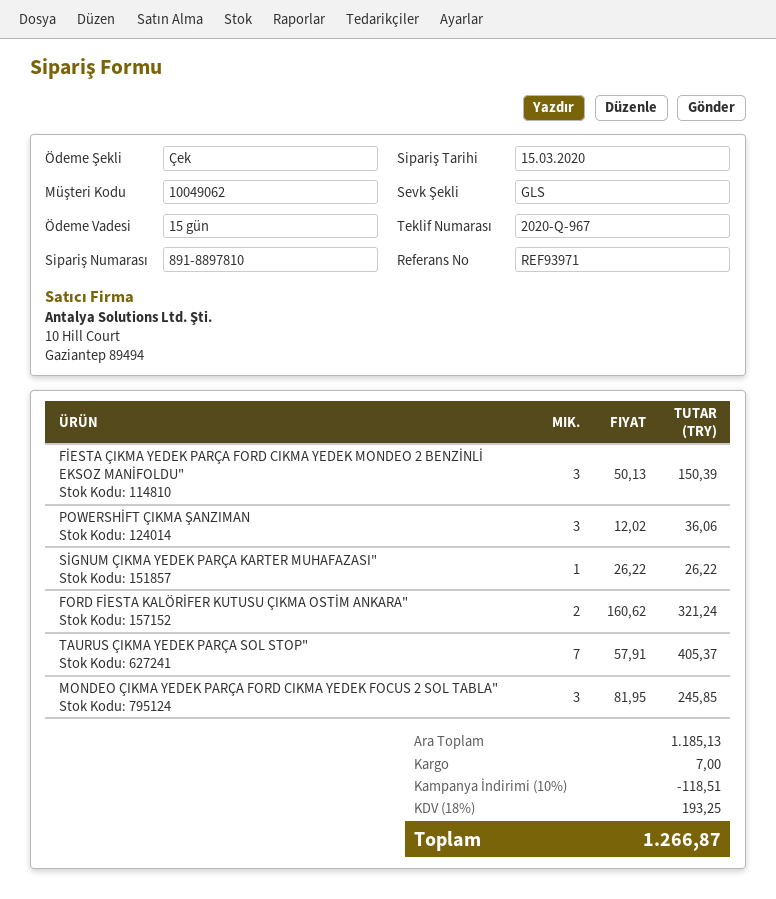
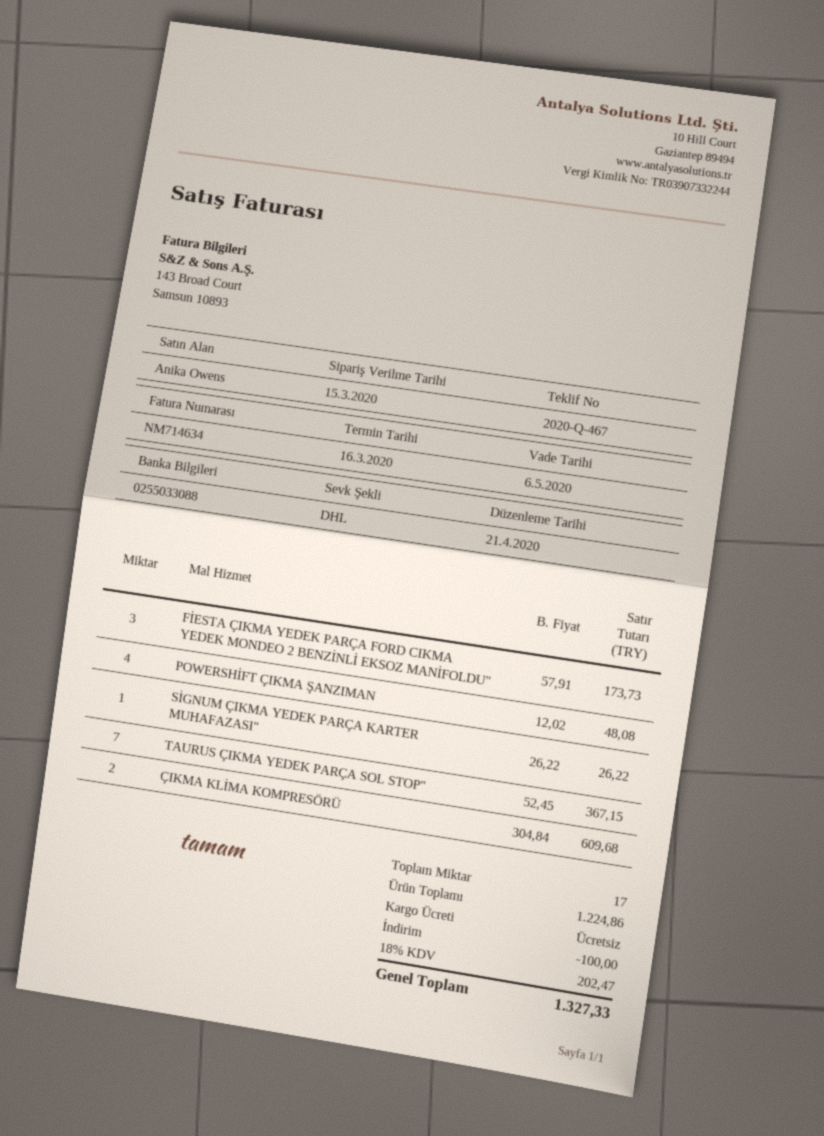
quote number: 2020-Q-967 -> 2020-Q-467
shipping method: GLS -> DHL
FİESTA ÇIKMA YEDEK PARÇA FORD CIKMA YEDEK MONDEO 2 BENZİNLİ EKSOZ MANİFOLDU": 3 x 50.13 = 150.39 -> 3 x 57.91 = 173.73
POWERSHİFT ÇIKMA ŞANZIMAN: 3 x 12.02 = 36.06 -> 4 x 12.02 = 48.08
FORD FİESTA KALÖRİFER KUTUSU ÇIKMA OSTİM ANKARA": 2 x 160.62 = 321.24 -> none
TAURUS ÇIKMA YEDEK PARÇA SOL STOP": 7 x 57.91 = 405.37 -> 7 x 52.45 = 367.15
MONDEO ÇIKMA YEDEK PARÇA FORD CIKMA YEDEK FOCUS 2 SOL TABLA": 3 x 81.95 = 245.85 -> none
ÇIKMA KLİMA KOMPRESÖRÜ: none -> 2 x 304.84 = 609.68
subtotal: 1185.13 -> 1224.86
discount: 118.51 -> 100.00
shipping: 7.00 -> 0.00
tax: 18% = 193.25 -> 18% = 202.47
total: 1266.87 -> 1327.33

